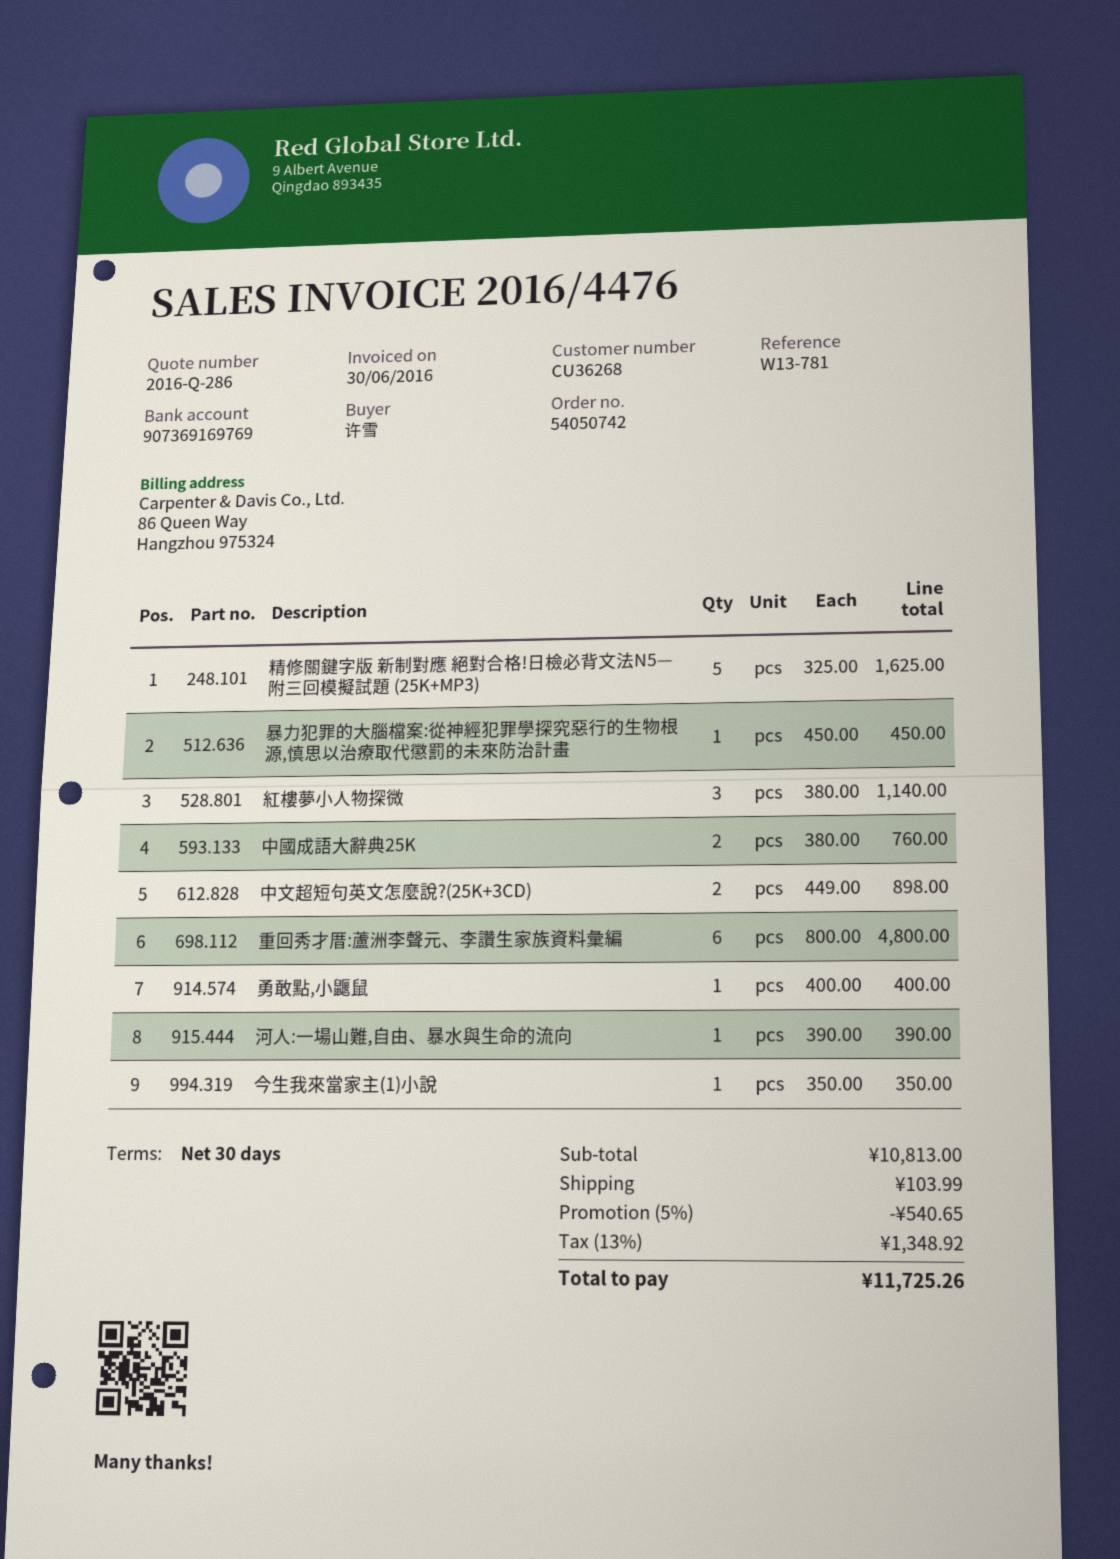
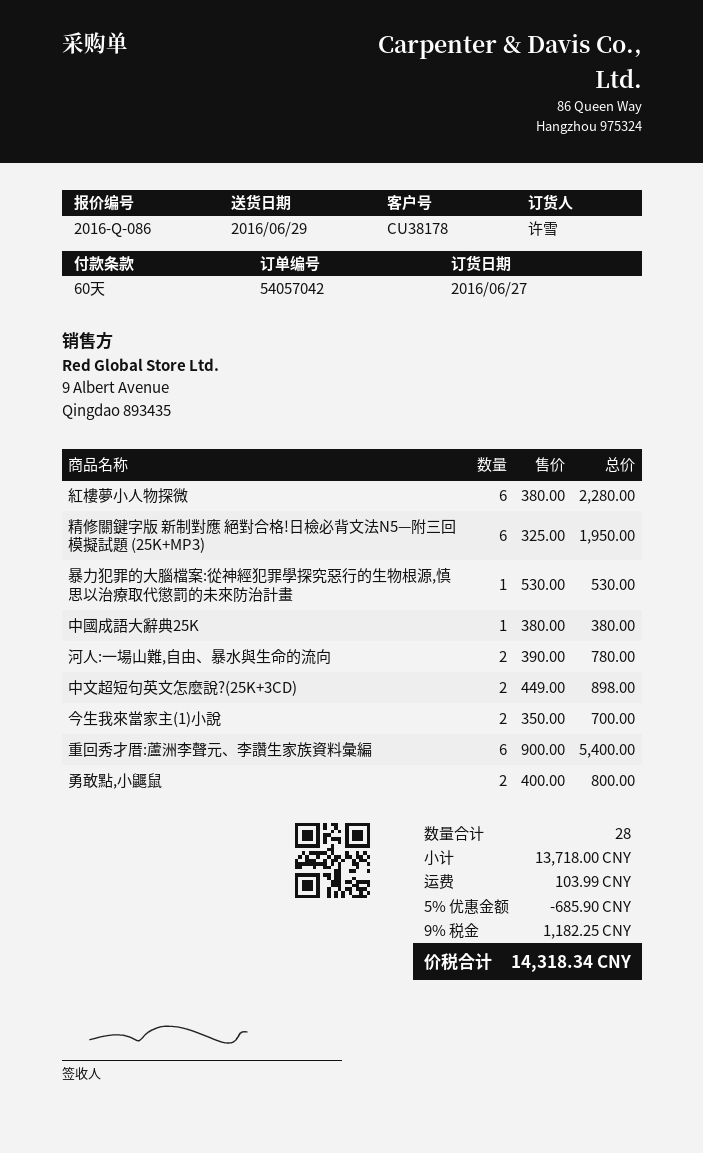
quote number: 2016-Q-286 -> 2016-Q-086
order number: 54050742 -> 54057042
payment terms: 30 days -> 60 days
customer number: CU36268 -> CU38178
精修關鍵字版 新制對應 絕對合格!日檢必背文法N5—附三回模擬試題 (25K+MP3): 5 x 325.00 = 1625.00 -> 6 x 325.00 = 1950.00
暴力犯罪的大腦檔案:從神經犯罪學探究惡行的生物根源,慎思以治療取代懲罰的未來防治計畫: 1 x 450.00 = 450.00 -> 1 x 530.00 = 530.00
紅樓夢小人物探微: 3 x 380.00 = 1140.00 -> 6 x 380.00 = 2280.00
中國成語大辭典25K: 2 x 380.00 = 760.00 -> 1 x 380.00 = 380.00
重回秀才厝:蘆洲李聲元、李讚生家族資料彙編: 6 x 800.00 = 4800.00 -> 6 x 900.00 = 5400.00
勇敢點,小鼴鼠: 1 x 400.00 = 400.00 -> 2 x 400.00 = 800.00
河人:一場山難,自由、暴水與生命的流向: 1 x 390.00 = 390.00 -> 2 x 390.00 = 780.00
今生我來當家主(1)小說: 1 x 350.00 = 350.00 -> 2 x 350.00 = 700.00
subtotal: 10813.00 -> 13718.00
discount: 5% = 540.65 -> 5% = 685.90
tax: 13% = 1348.92 -> 9% = 1182.25
total: 11725.26 -> 14318.34

